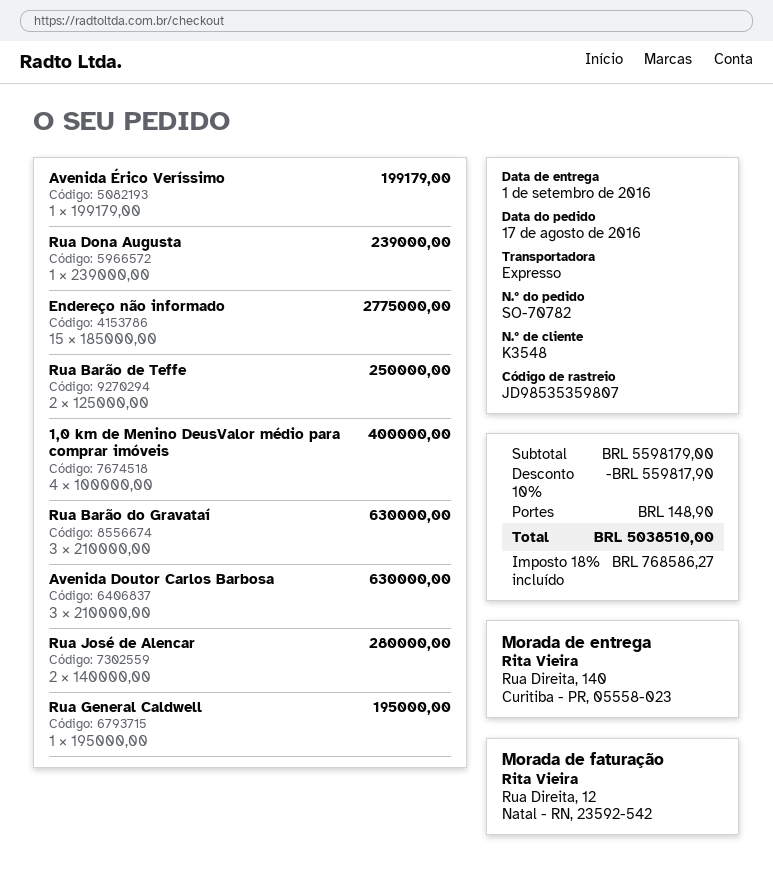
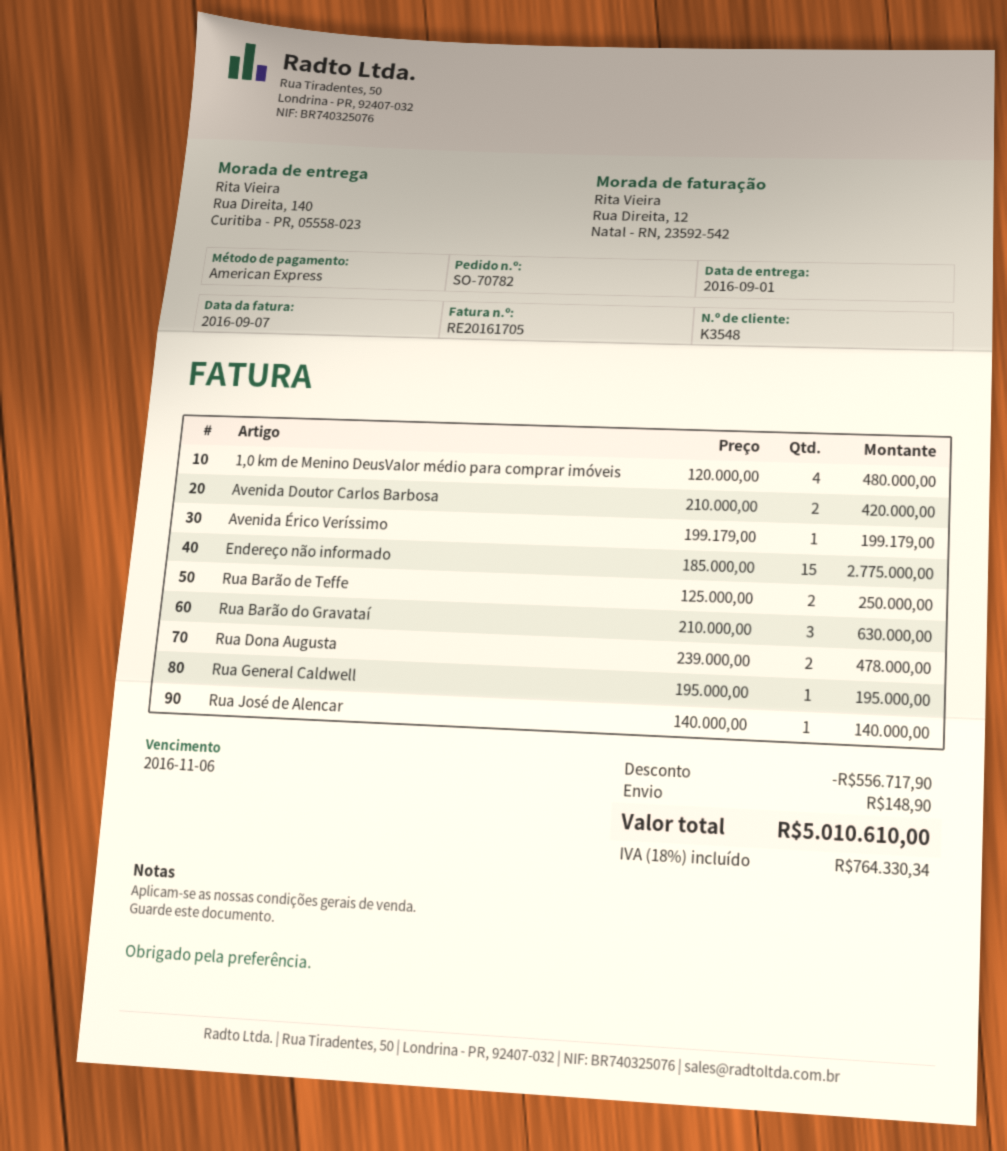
Rua Dona Augusta: 1 x 239000.00 = 239000.00 -> 2 x 239000.00 = 478000.00
1,0 km de Menino DeusValor médio para comprar imóveis: 4 x 100000.00 = 400000.00 -> 4 x 120000.00 = 480000.00
Avenida Doutor Carlos Barbosa: 3 x 210000.00 = 630000.00 -> 2 x 210000.00 = 420000.00
Rua José de Alencar: 2 x 140000.00 = 280000.00 -> 1 x 140000.00 = 140000.00
discount: 559817.90 -> 556717.90
tax: 18% = 768586.27 -> 18% = 764330.34
total: 5038510.00 -> 5010610.00

